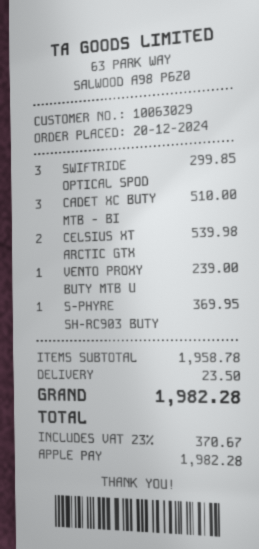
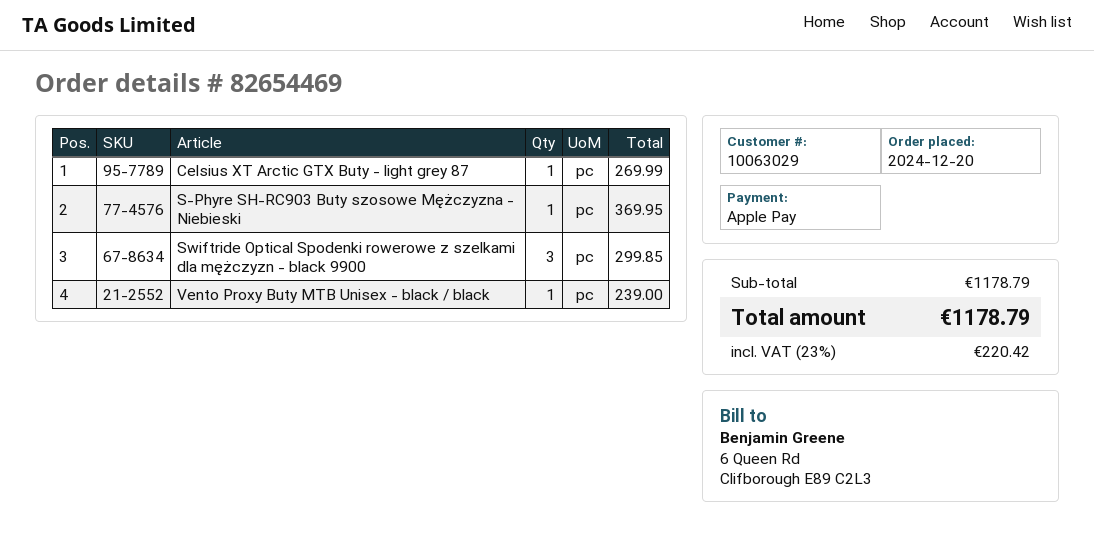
CADET XC BUTY MTB - BI: 3 for 510.00 -> none
CELSIUS XT ARCTIC GTX: 2 for 539.98 -> 1 for 269.99
subtotal: 1958.78 -> 1178.79
shipping: 23.50 -> none
tax: 23% = 370.67 -> 23% = 220.42
total: 1982.28 -> 1178.79

